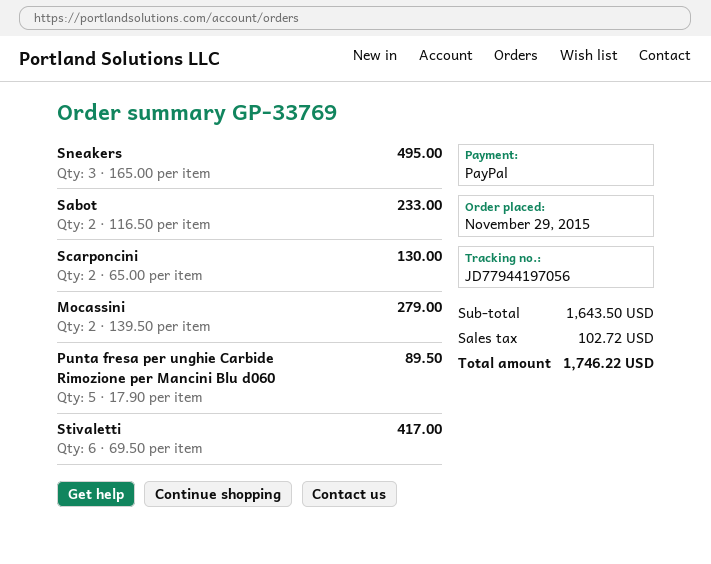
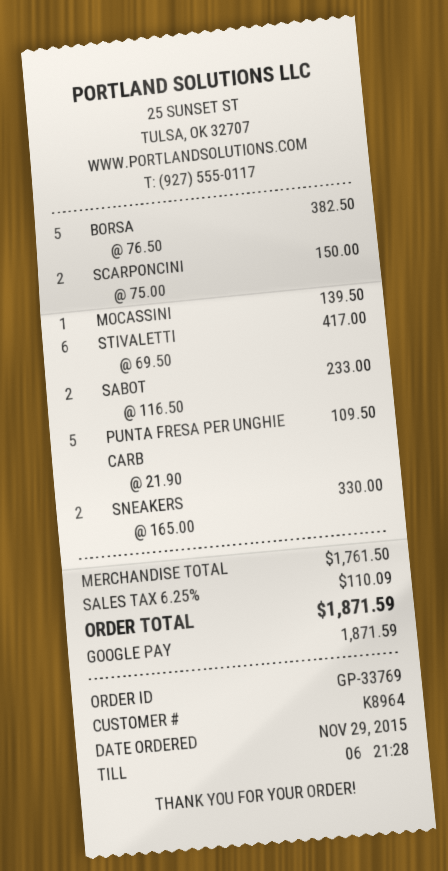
payment method: PayPal -> Google Pay
Sneakers: 3 x 165.00 = 495.00 -> 2 x 165.00 = 330.00
Scarponcini: 2 x 65.00 = 130.00 -> 2 x 75.00 = 150.00
Mocassini: 2 x 139.50 = 279.00 -> 1 x 139.50 = 139.50
Punta fresa per unghie Carbide Rimozione per Mancini Blu d060: 5 x 17.90 = 89.50 -> 5 x 21.90 = 109.50
BORSA: none -> 5 x 76.50 = 382.50
subtotal: 1643.50 -> 1761.50
tax: 102.72 -> 110.09
total: 1746.22 -> 1871.59

